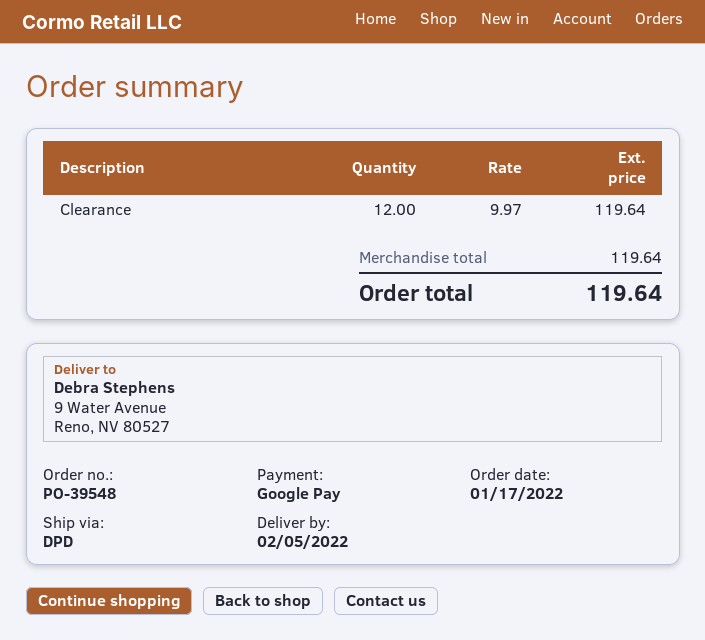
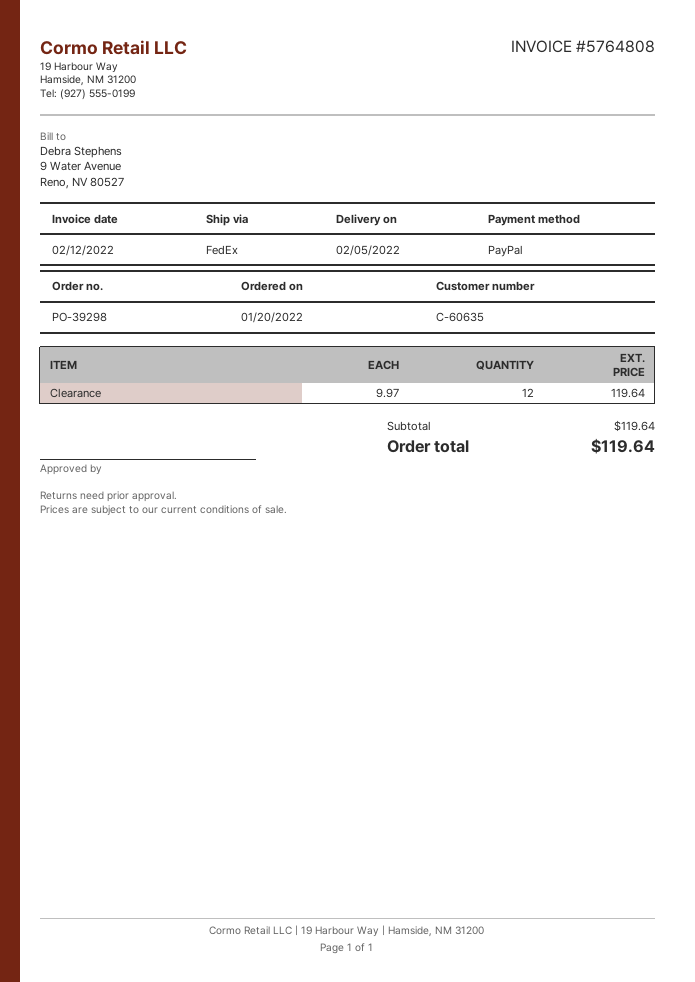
order number: PO-39548 -> PO-39298
order date: 2022-01-17 -> 2022-01-20
payment method: Google Pay -> PayPal
shipping method: DPD -> FedEx

